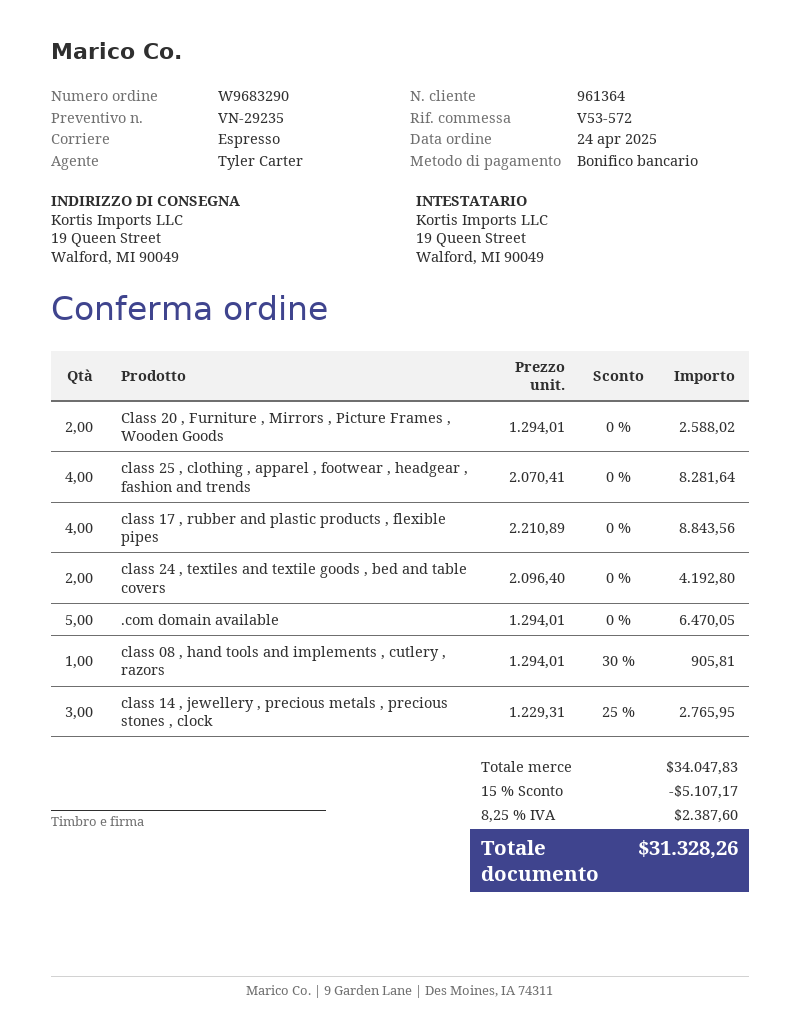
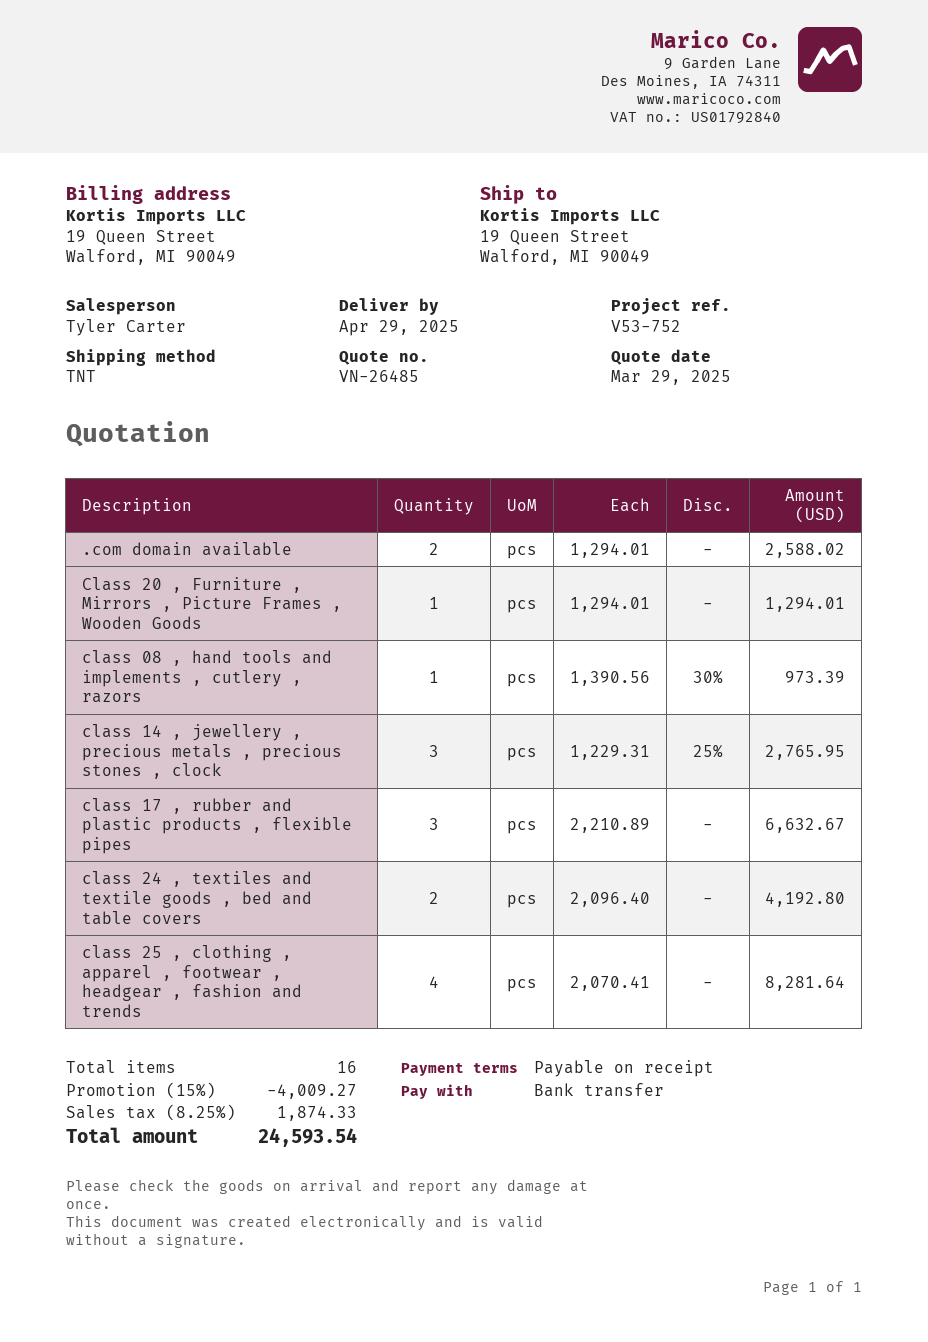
quote number: VN-29235 -> VN-26485
reference: V53-572 -> V53-752
shipping method: express -> TNT
Class 20 , Furniture , Mirrors , Picture Frames , Wooden Goods: 2 x 1294.01 = 2588.02 -> 1 x 1294.01 = 1294.01
class 17 , rubber and plastic products , flexible pipes: 4 x 2210.89 = 8843.56 -> 3 x 2210.89 = 6632.67
.com domain available: 5 x 1294.01 = 6470.05 -> 2 x 1294.01 = 2588.02
class 08 , hand tools and implements , cutlery , razors: 1 x 1294.01 - 30% = 905.81 -> 1 x 1390.56 - 30% = 973.39
discount: 15% = 5107.17 -> 15% = 4009.27
tax: 8.25% = 2387.60 -> 8.25% = 1874.33
total: 31328.26 -> 24593.54

